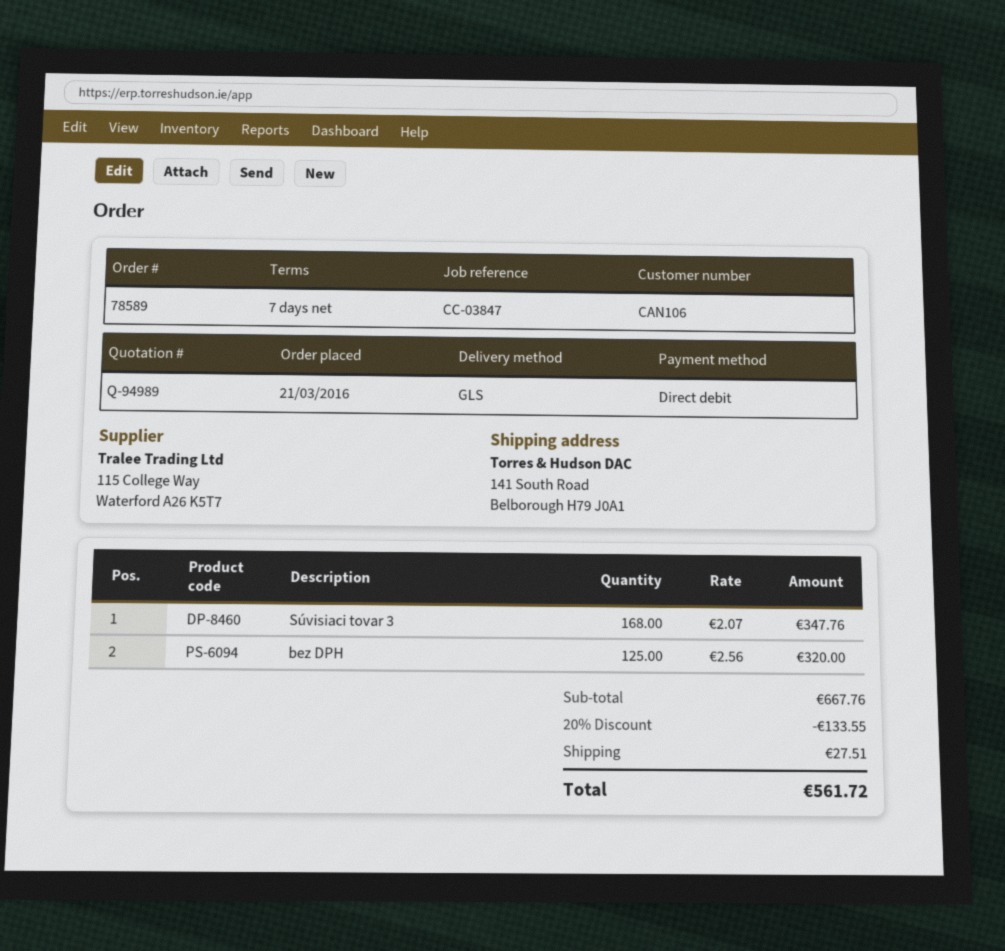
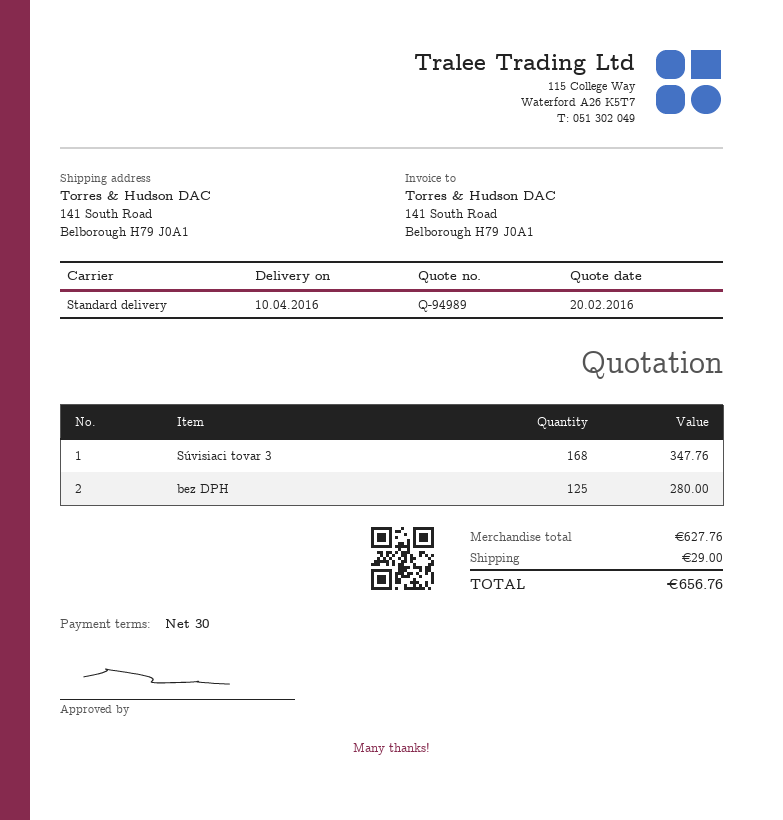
payment terms: 7 days -> 30 days
shipping method: GLS -> standard
bez DPH: 125 for 320.00 -> 125 for 280.00
subtotal: 667.76 -> 627.76
discount: 20% = 133.55 -> none
shipping: 27.51 -> 29.00
total: 561.72 -> 656.76

